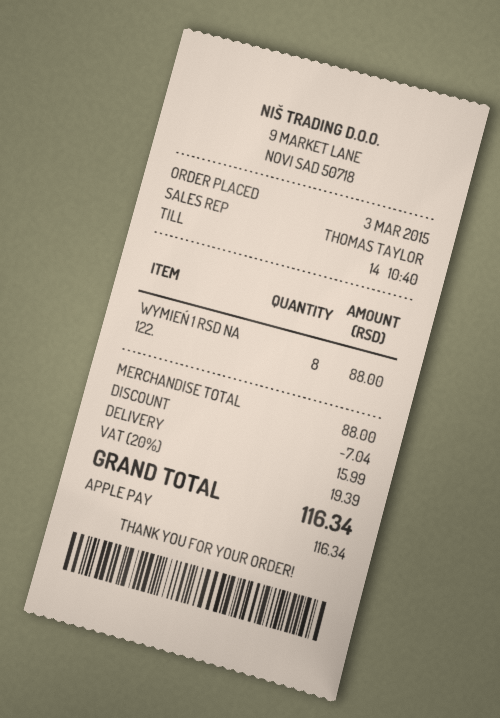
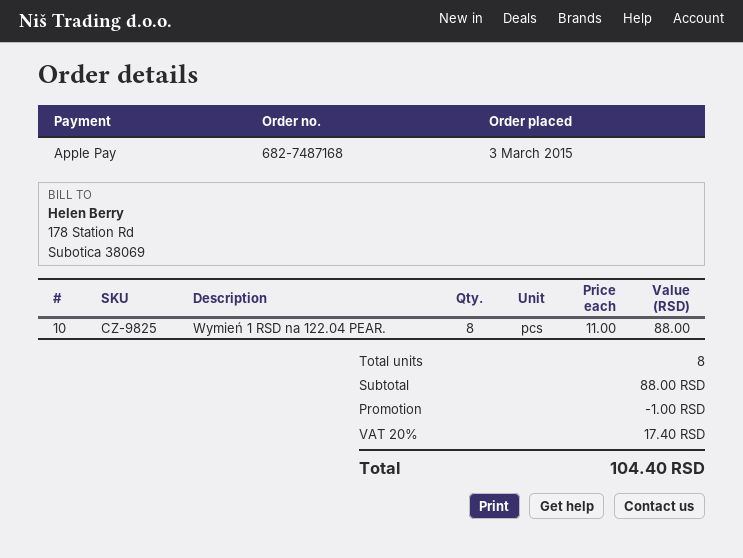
discount: 7.04 -> 1.00
shipping: 15.99 -> none
tax: 20% = 19.39 -> 20% = 17.40
total: 116.34 -> 104.40

